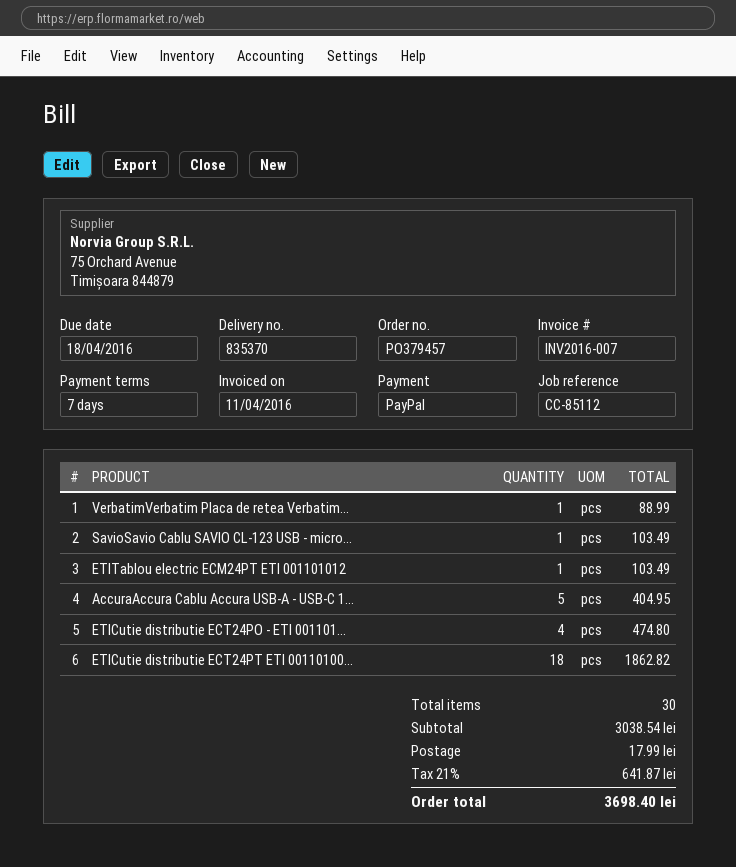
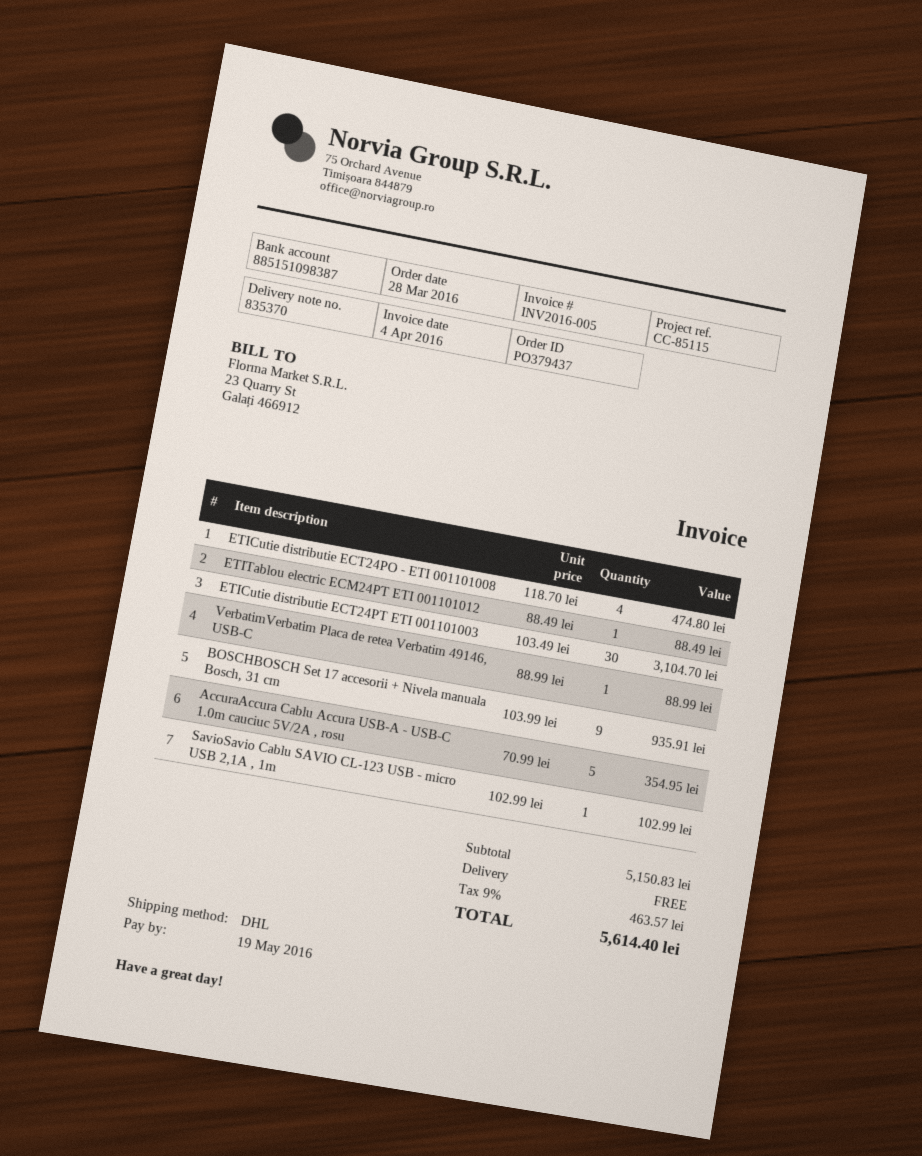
order number: PO379457 -> PO379437
invoice number: INV2016-007 -> INV2016-005
invoice date: 2016-04-11 -> 2016-04-04
due date: 2016-04-18 -> 2016-05-19
reference: CC-85112 -> CC-85115
SavioSavio Cablu SAVIO CL-123 USB - micro...: 1 for 103.49 -> 1 for 102.99
ETITablou electric ECM24PT ETI 001101012: 1 for 103.49 -> 1 for 88.49
AccuraAccura Cablu Accura USB-A - USB-C 1...: 5 for 404.95 -> 5 for 354.95
ETICutie distributie ECT24PT ETI 00110100...: 18 for 1862.82 -> 30 for 3104.70
BOSCHBOSCH Set 17 accesorii + Nivela manuala Bosch, 31 cm: none -> 9 for 935.91
subtotal: 3038.54 -> 5150.83
shipping: 17.99 -> 0.00
tax: 21% = 641.87 -> 9% = 463.57
total: 3698.40 -> 5614.40

